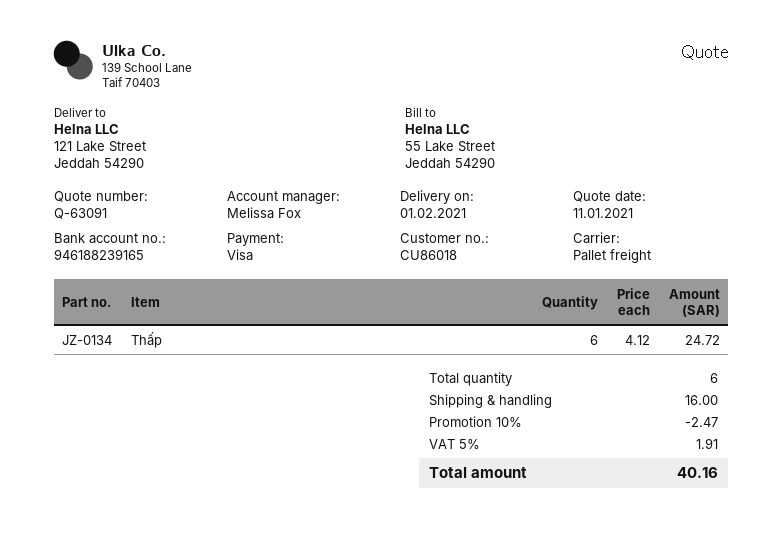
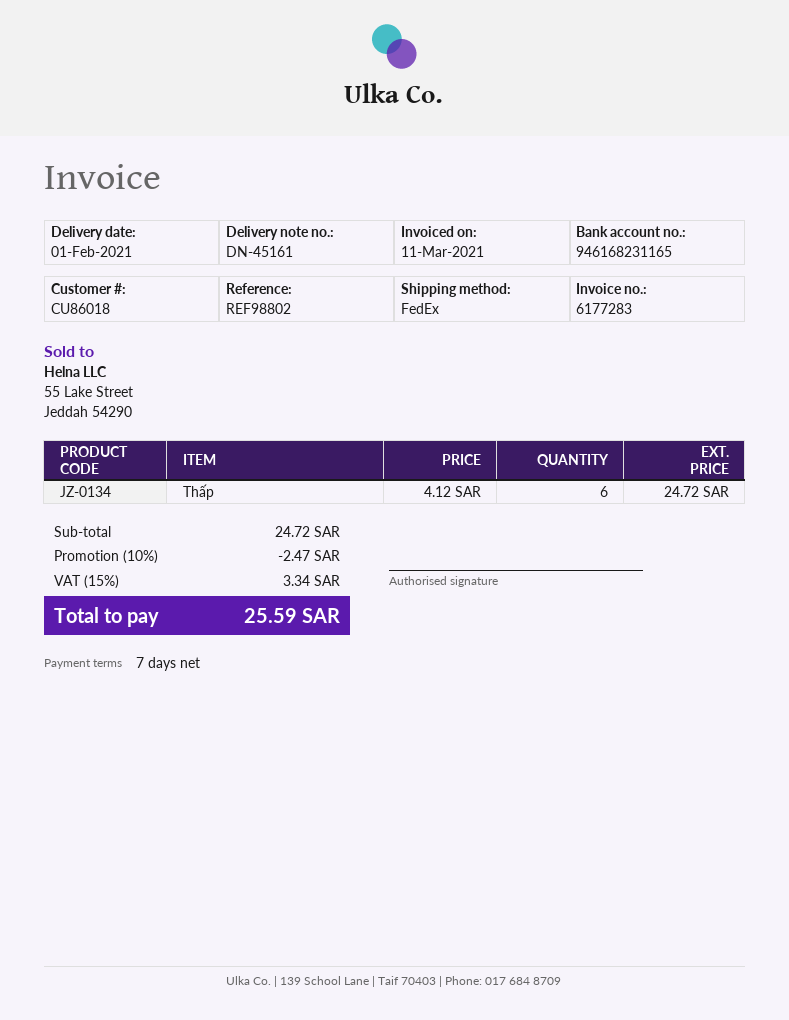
bank account: 946188239165 -> 946168231165
shipping method: pallet freight -> FedEx
shipping: 16.00 -> none
tax: 5% = 1.91 -> 15% = 3.34
total: 40.16 -> 25.59

